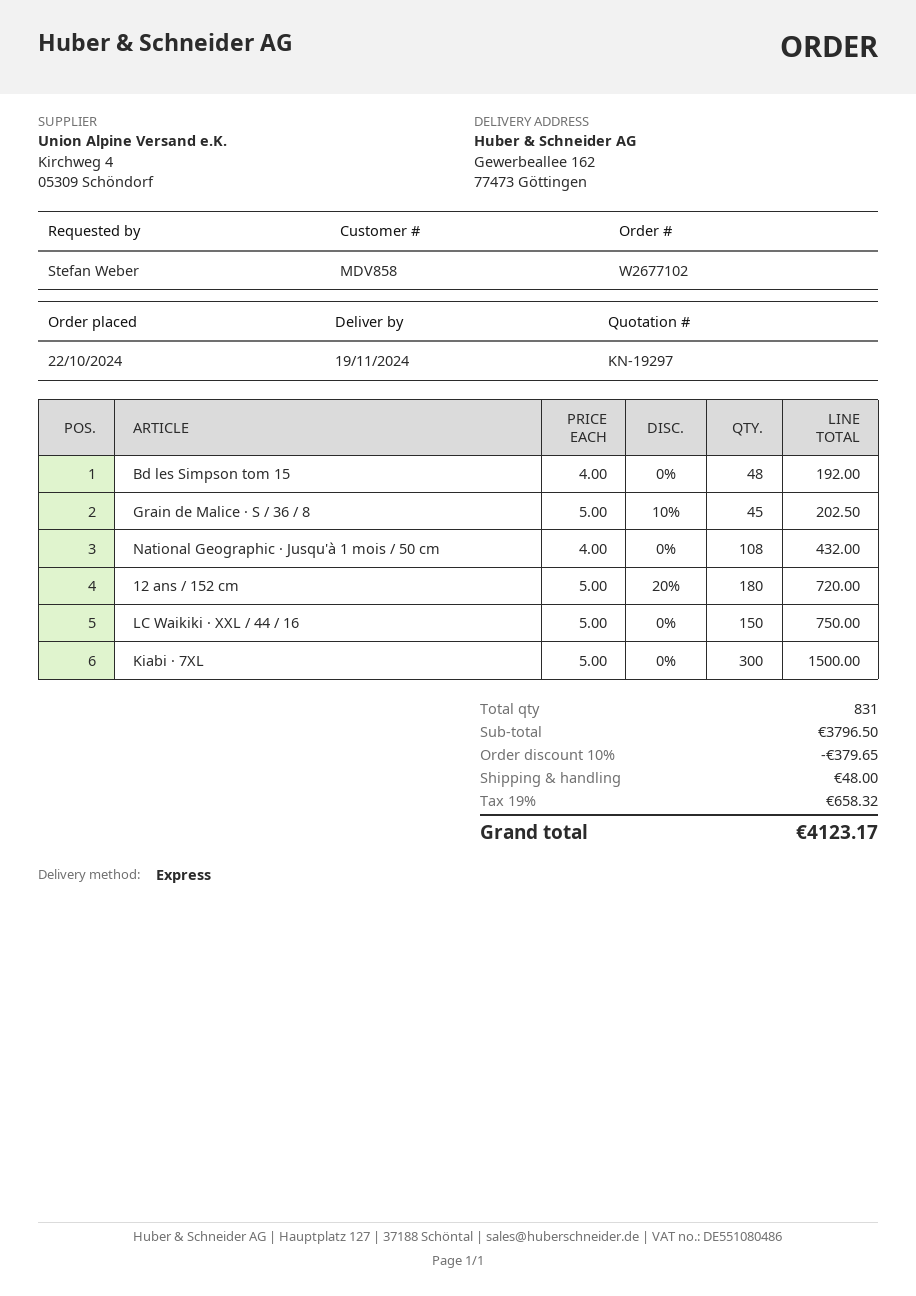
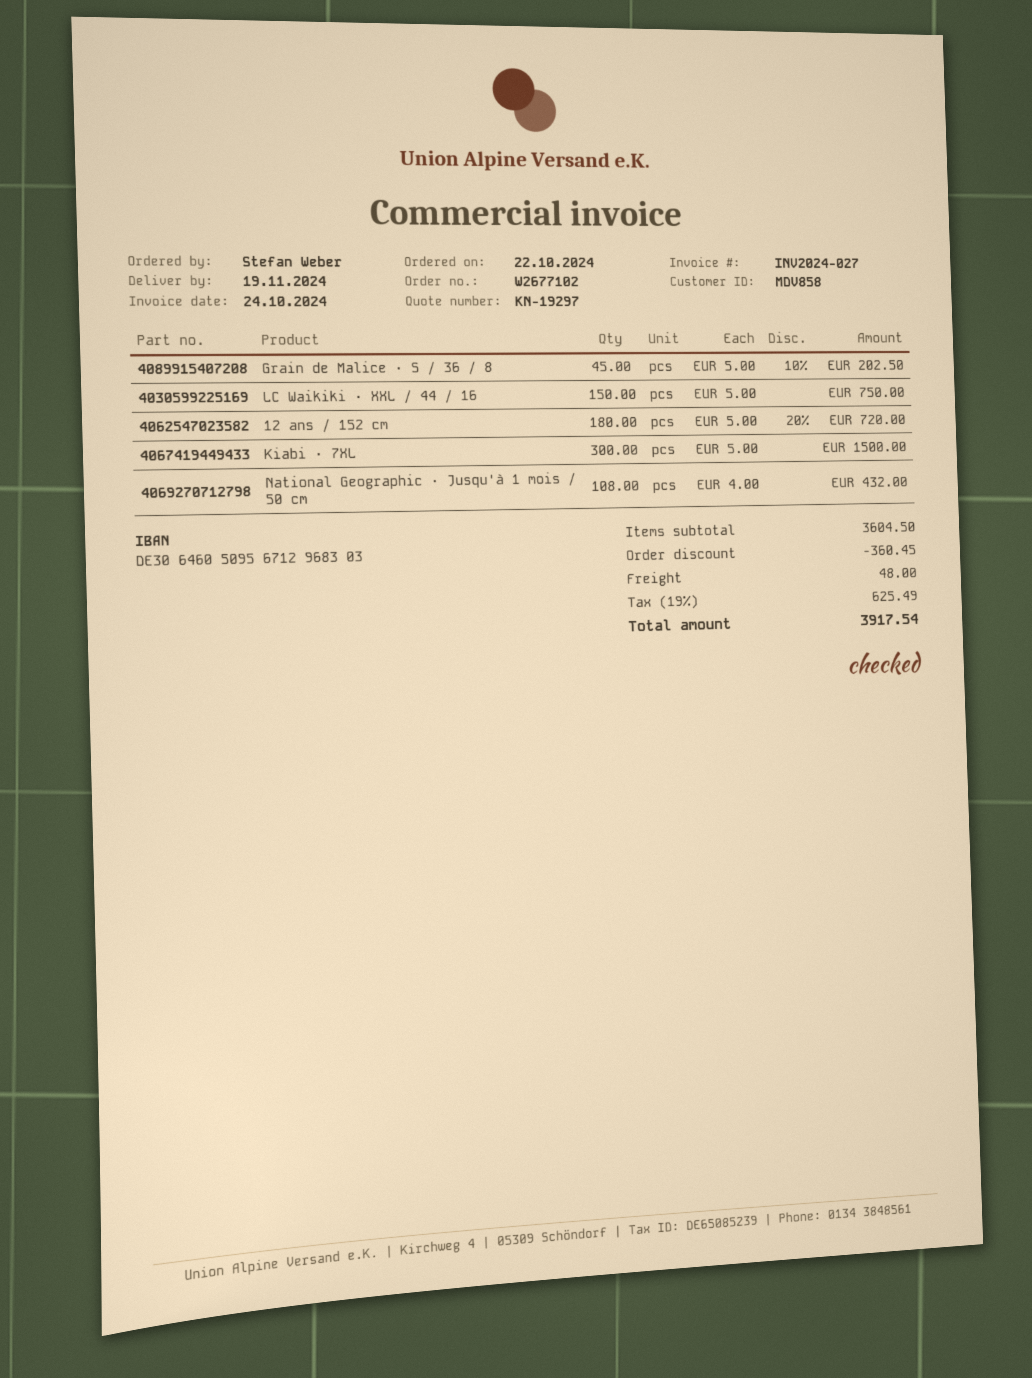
Bd les Simpson tom 15: 48 x 4.00 = 192.00 -> none
subtotal: 3796.50 -> 3604.50
discount: 379.65 -> 360.45
tax: 19% = 658.32 -> 19% = 625.49
total: 4123.17 -> 3917.54

